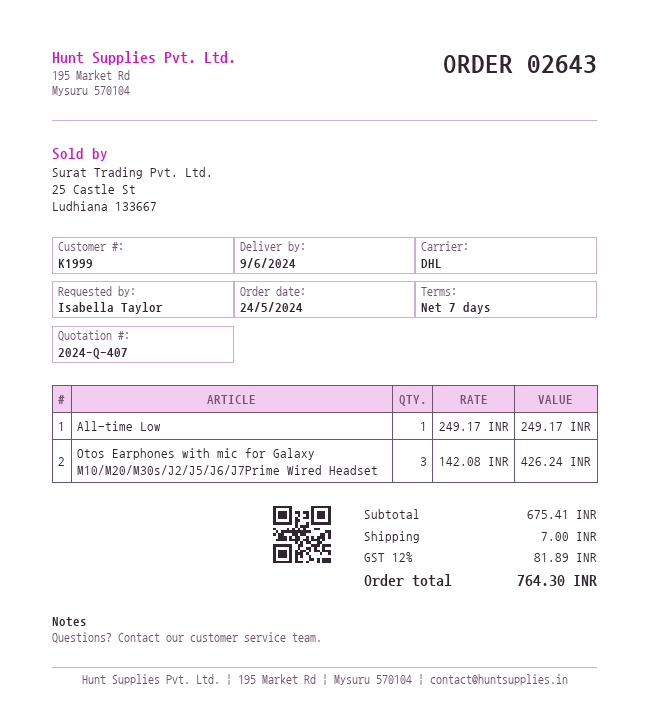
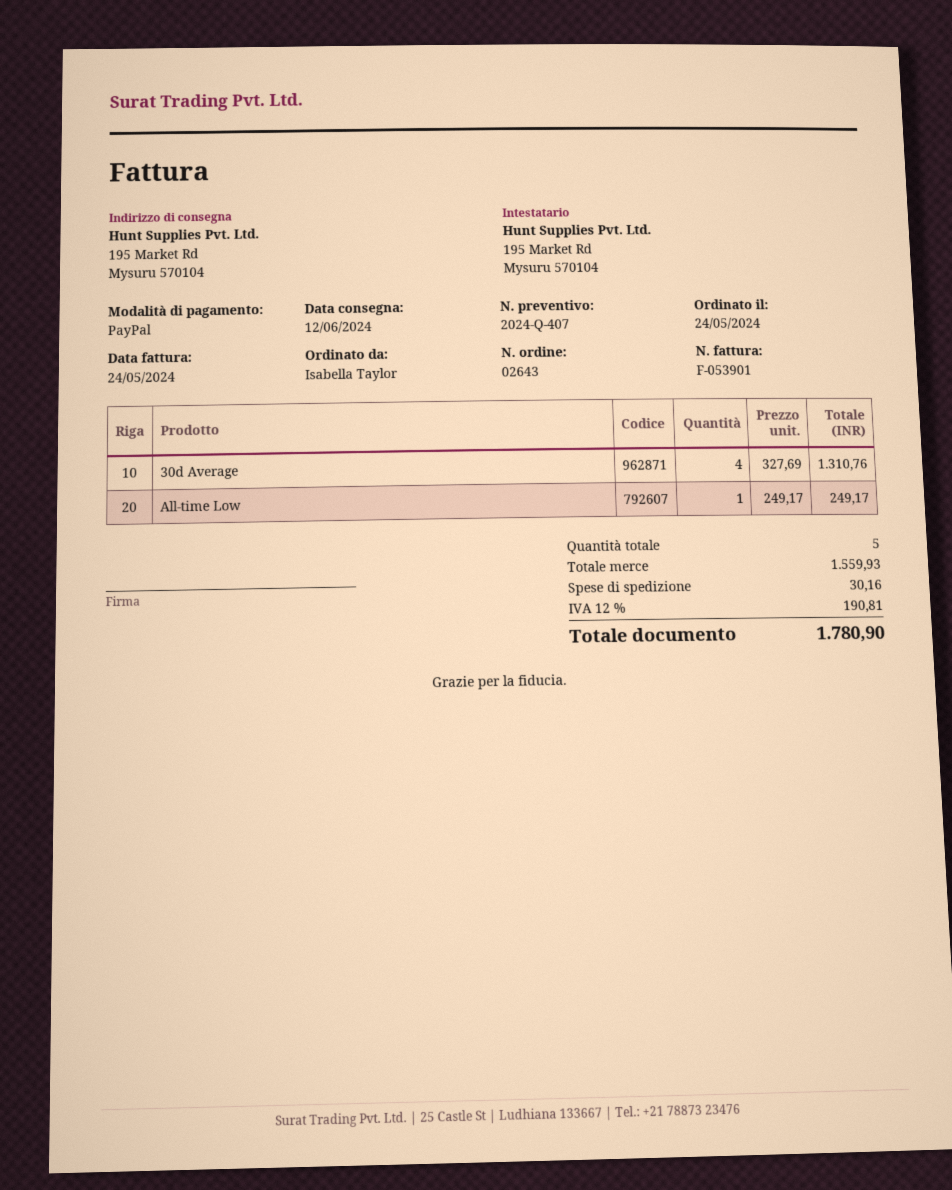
delivery date: 2024-06-09 -> 2024-06-12
Otos Earphones with mic for Galaxy M10/M20/M30s/J2/J5/J6/J7Prime Wired Headset: 3 x 142.08 = 426.24 -> none
30d Average: none -> 4 x 327.69 = 1310.76
subtotal: 675.41 -> 1559.93
shipping: 7.00 -> 30.16
tax: 12% = 81.89 -> 12% = 190.81
total: 764.30 -> 1780.90

